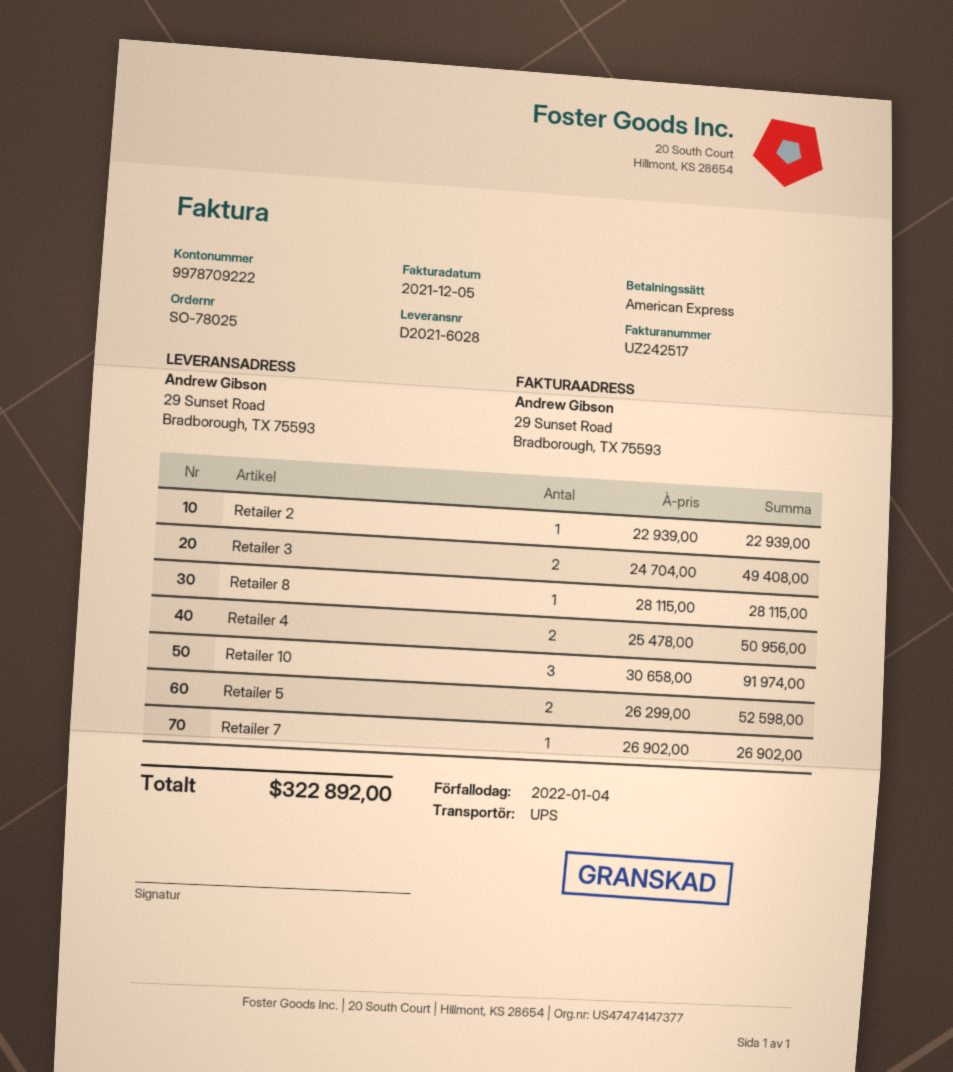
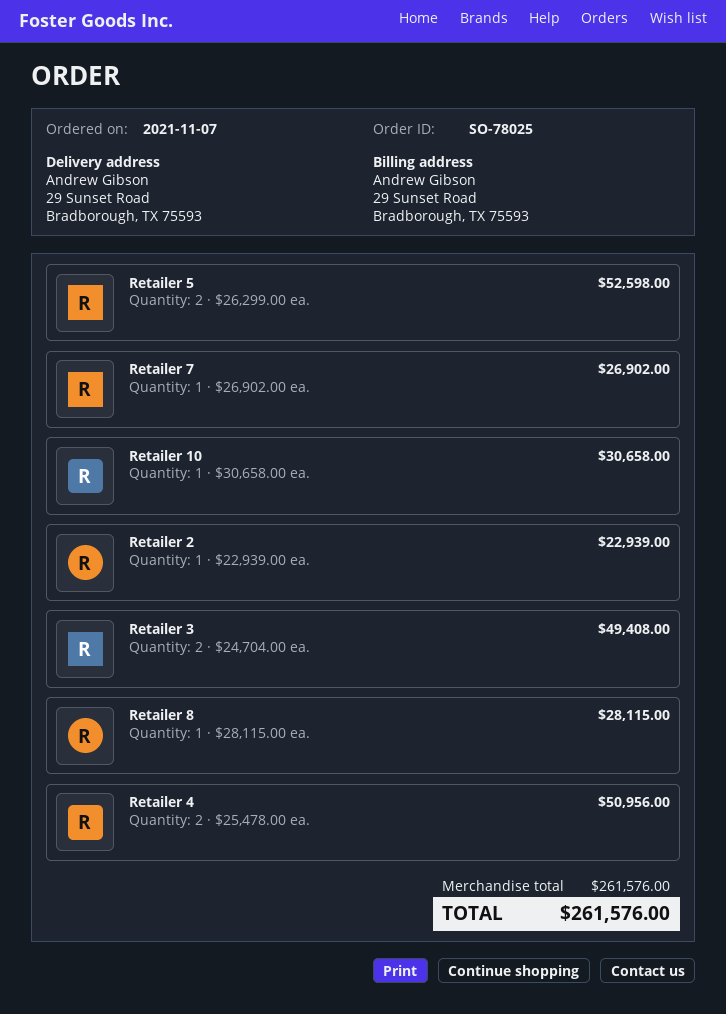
Retailer 10: 3 x 30658.00 = 91974.00 -> 1 x 30658.00 = 30658.00
total: 322892.00 -> 261576.00

